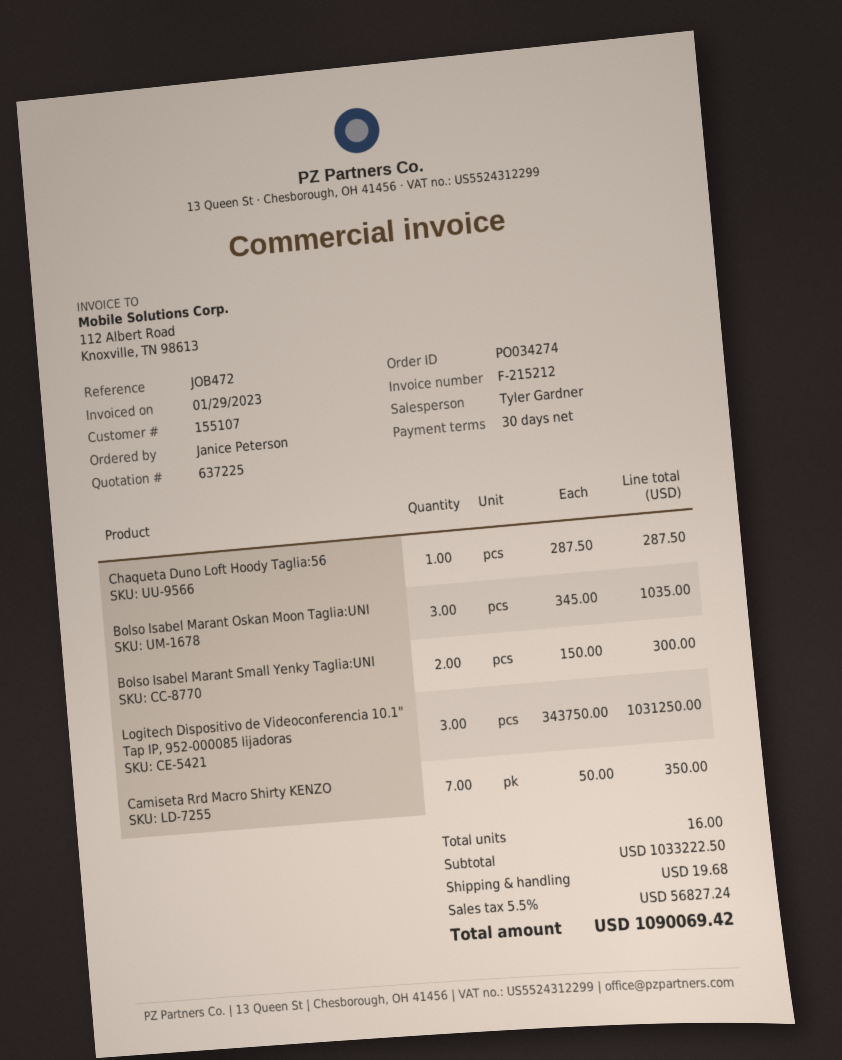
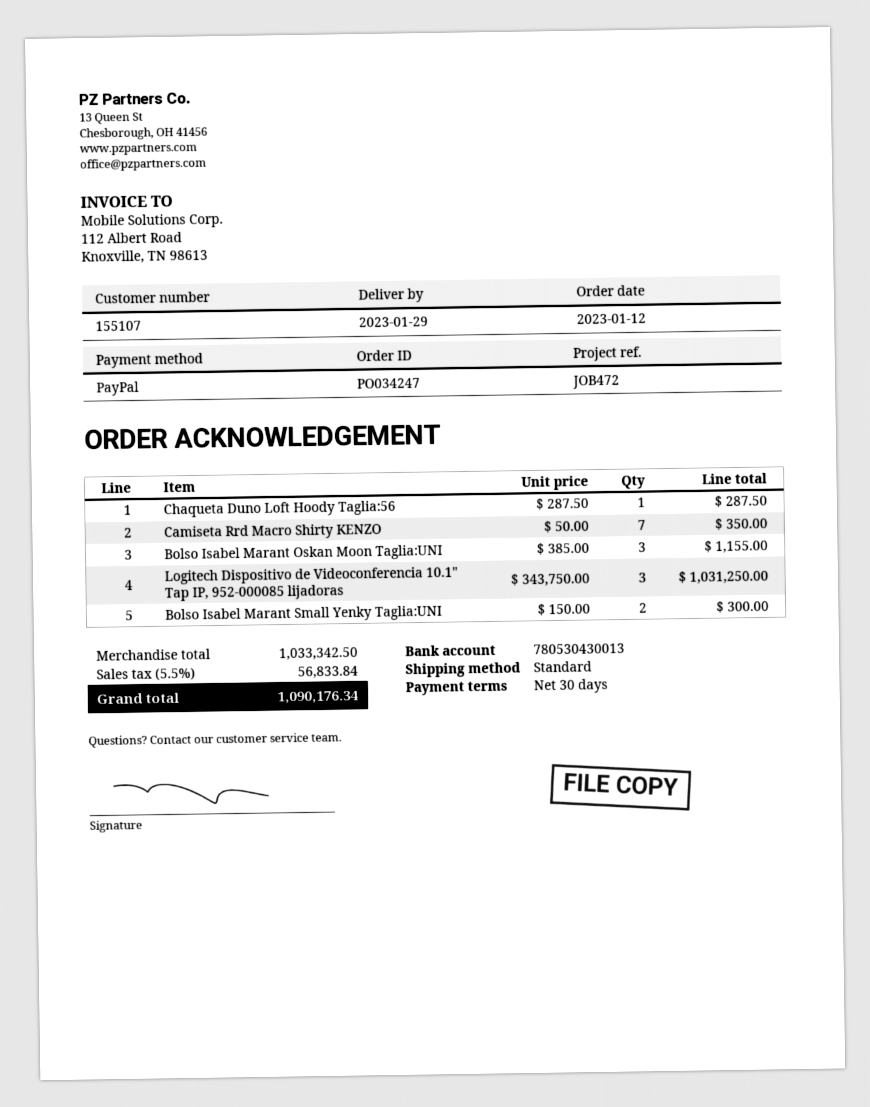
order number: PO034274 -> PO034247
Bolso Isabel Marant Oskan Moon Taglia:UNI: 3 x 345.00 = 1035.00 -> 3 x 385.00 = 1155.00
subtotal: 1033222.50 -> 1033342.50
shipping: 19.68 -> none
tax: 5.5% = 56827.24 -> 5.5% = 56833.84
total: 1090069.42 -> 1090176.34

